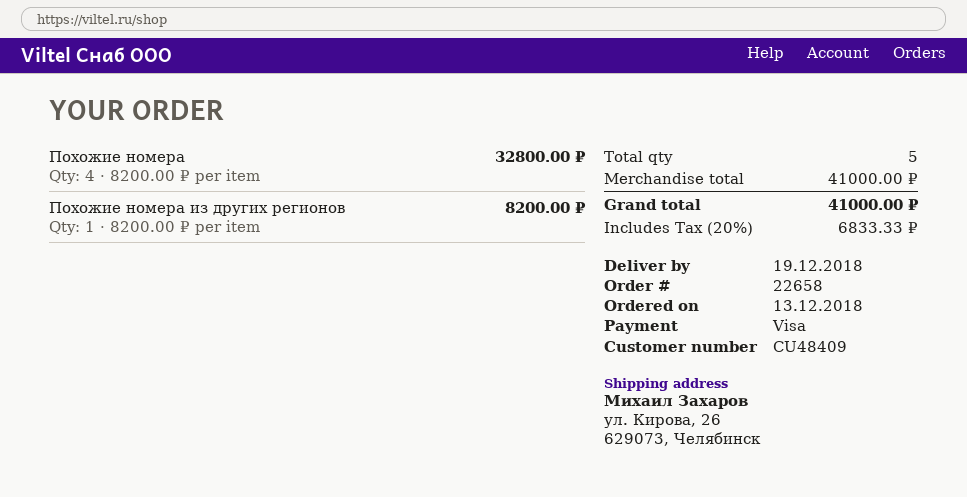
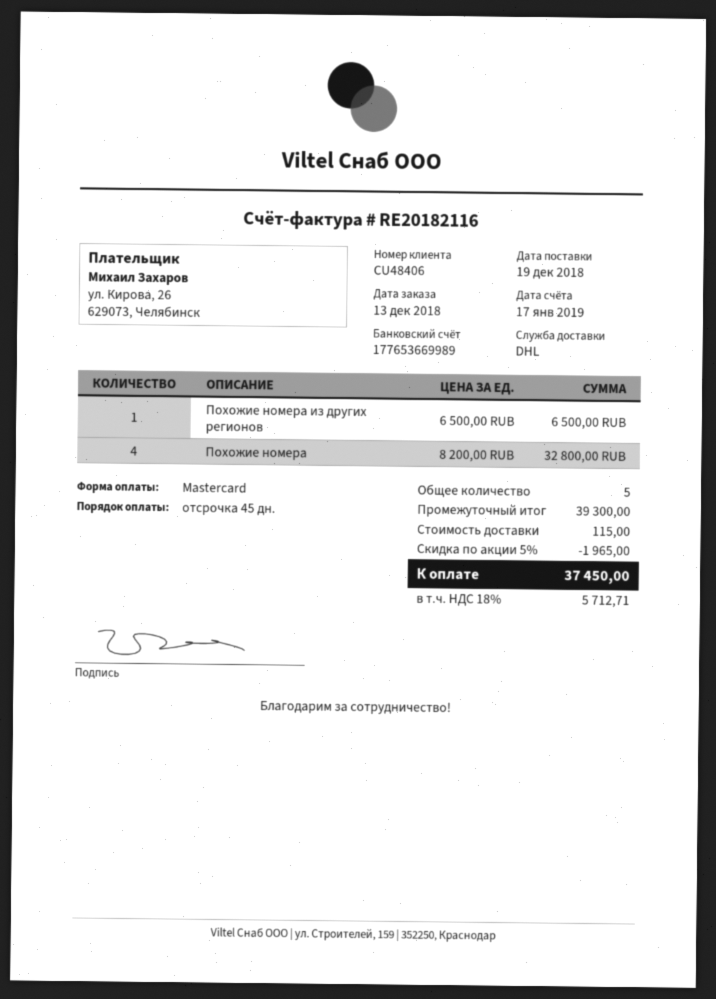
customer number: CU48409 -> CU48406
payment method: Visa -> Mastercard
Похожие номера из других регионов: 1 x 8200.00 = 8200.00 -> 1 x 6500.00 = 6500.00
subtotal: 41000.00 -> 39300.00
discount: none -> 5% = 1965.00
shipping: none -> 115.00
tax: 20% = 6833.33 -> 18% = 5712.71
total: 41000.00 -> 37450.00

